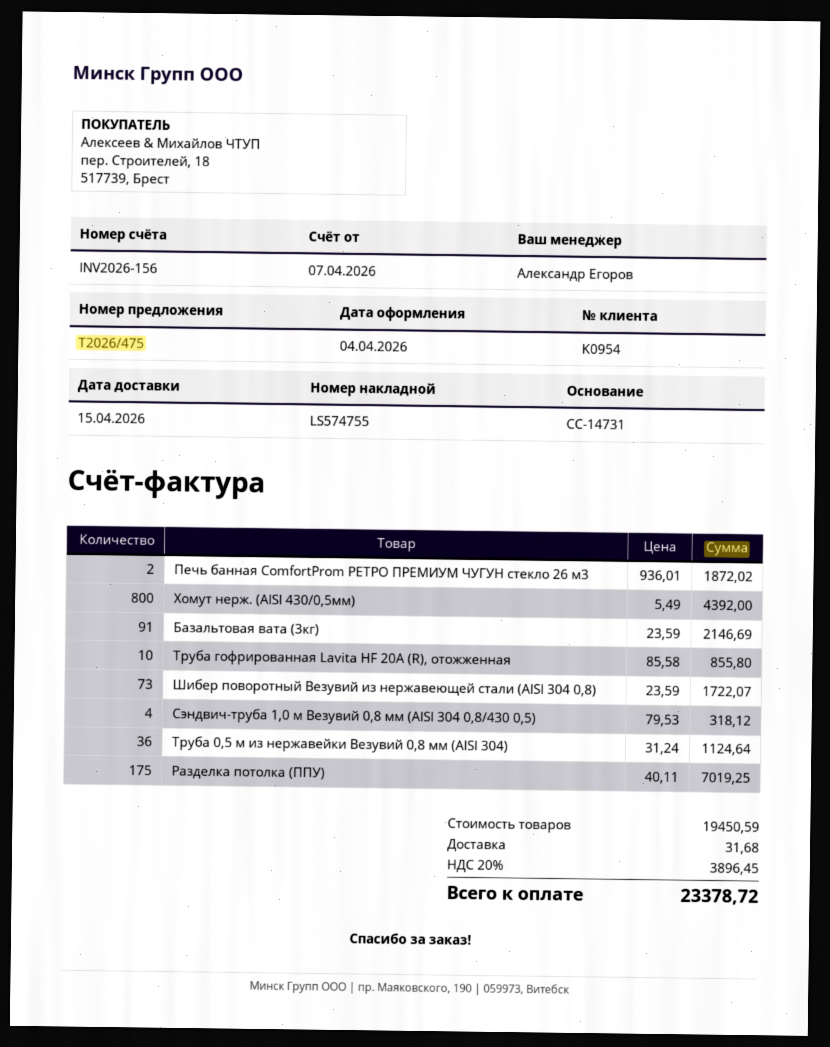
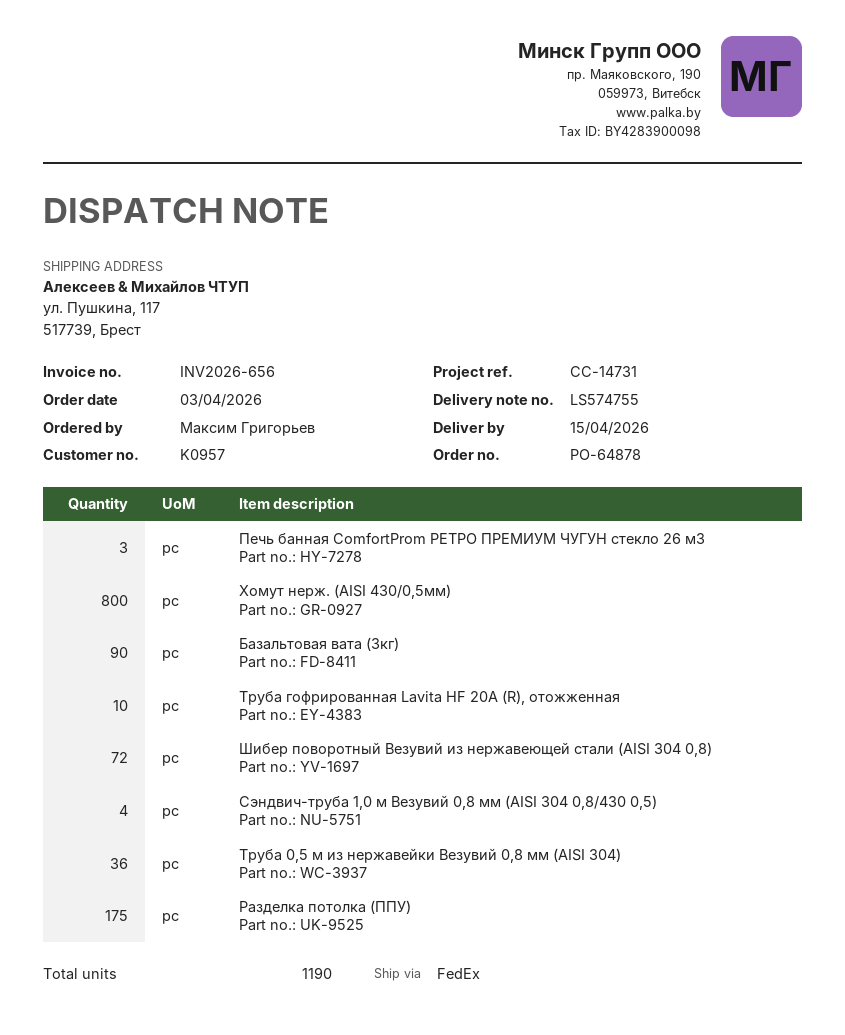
order date: 2026-04-04 -> 2026-04-03
invoice number: INV2026-156 -> INV2026-656
customer number: K0954 -> K0957
Печь банная ComfortProm РЕТРО ПРЕМИУМ ЧУГУН стекло 26 м3: 2 -> 3
Базальтовая вата (3кг): 91 -> 90
Шибер поворотный Везувий из нержавеющей стали (AISI 304 0,8): 73 -> 72

